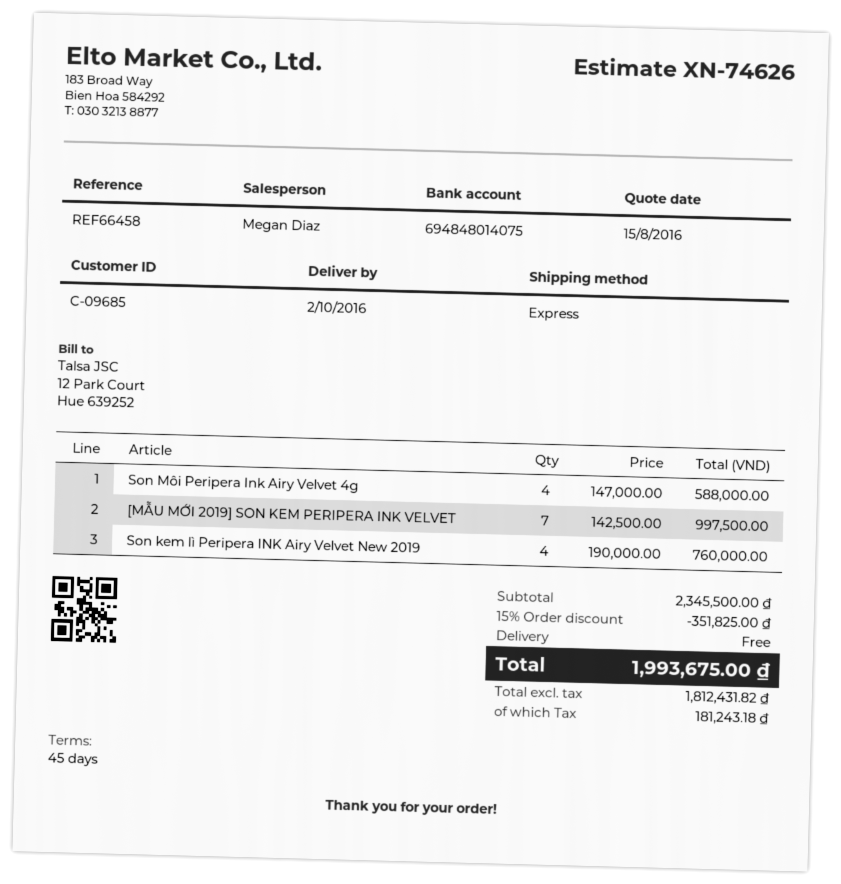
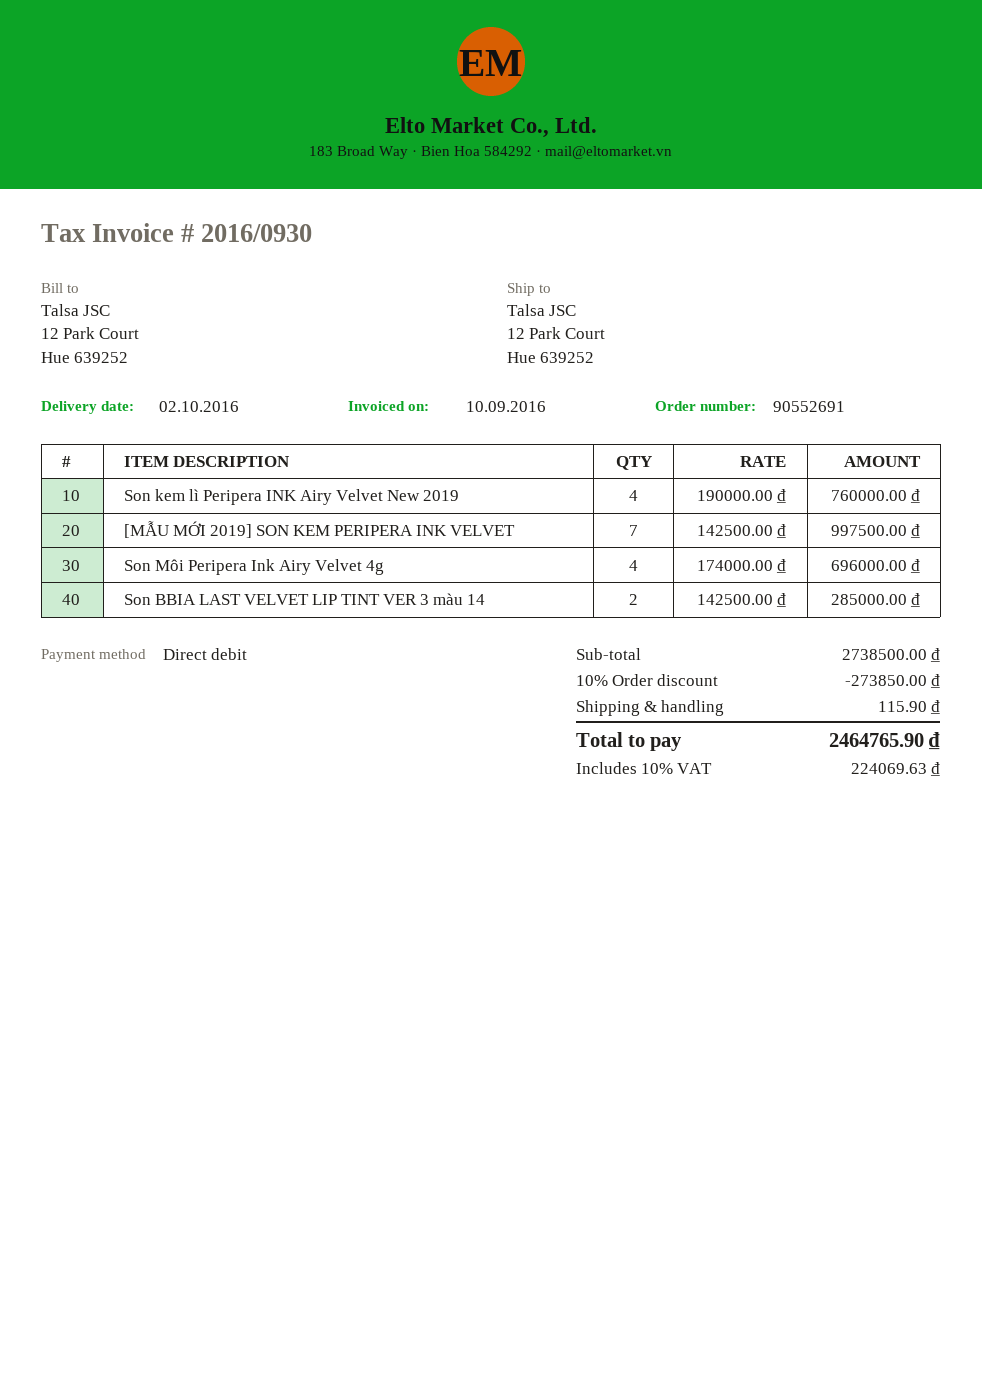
Son Môi Peripera Ink Airy Velvet 4g: 4 x 147000.00 = 588000.00 -> 4 x 174000.00 = 696000.00
Son BBIA LAST VELVET LIP TINT VER 3 màu 14: none -> 2 x 142500.00 = 285000.00
subtotal: 2345500.00 -> 2738500.00
discount: 15% = 351825.00 -> 10% = 273850.00
shipping: 0.00 -> 115.90
tax: 181243.18 -> 224069.63
total: 1993675.00 -> 2464765.90

